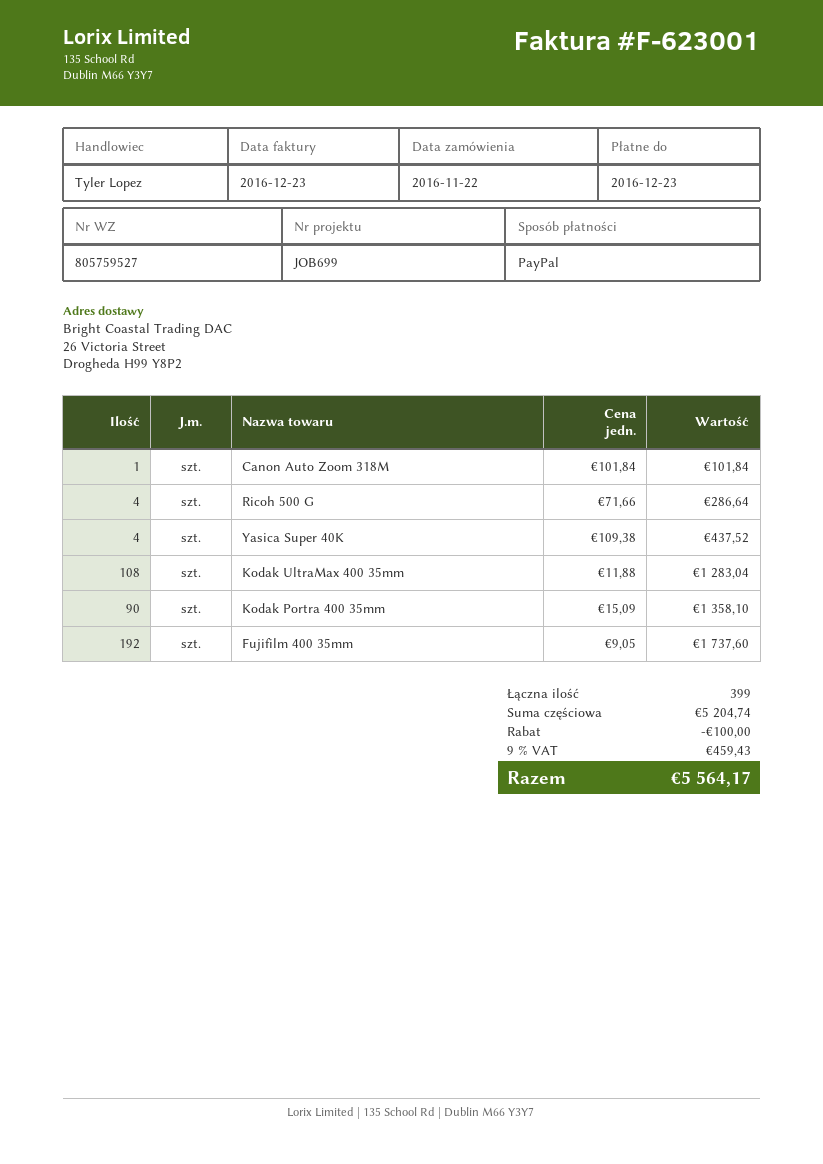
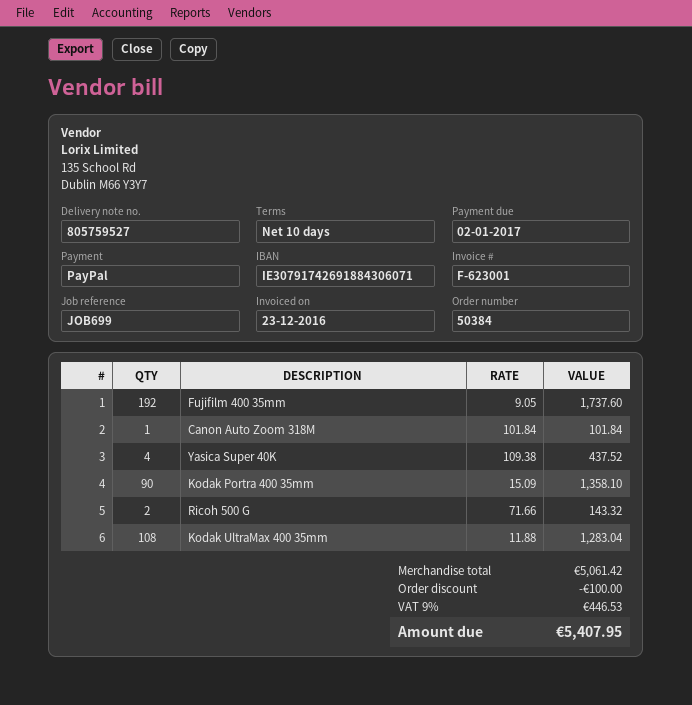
due date: 2016-12-23 -> 2017-01-02
Ricoh 500 G: 4 x 71.66 = 286.64 -> 2 x 71.66 = 143.32
subtotal: 5204.74 -> 5061.42
tax: 9% = 459.43 -> 9% = 446.53
total: 5564.17 -> 5407.95

